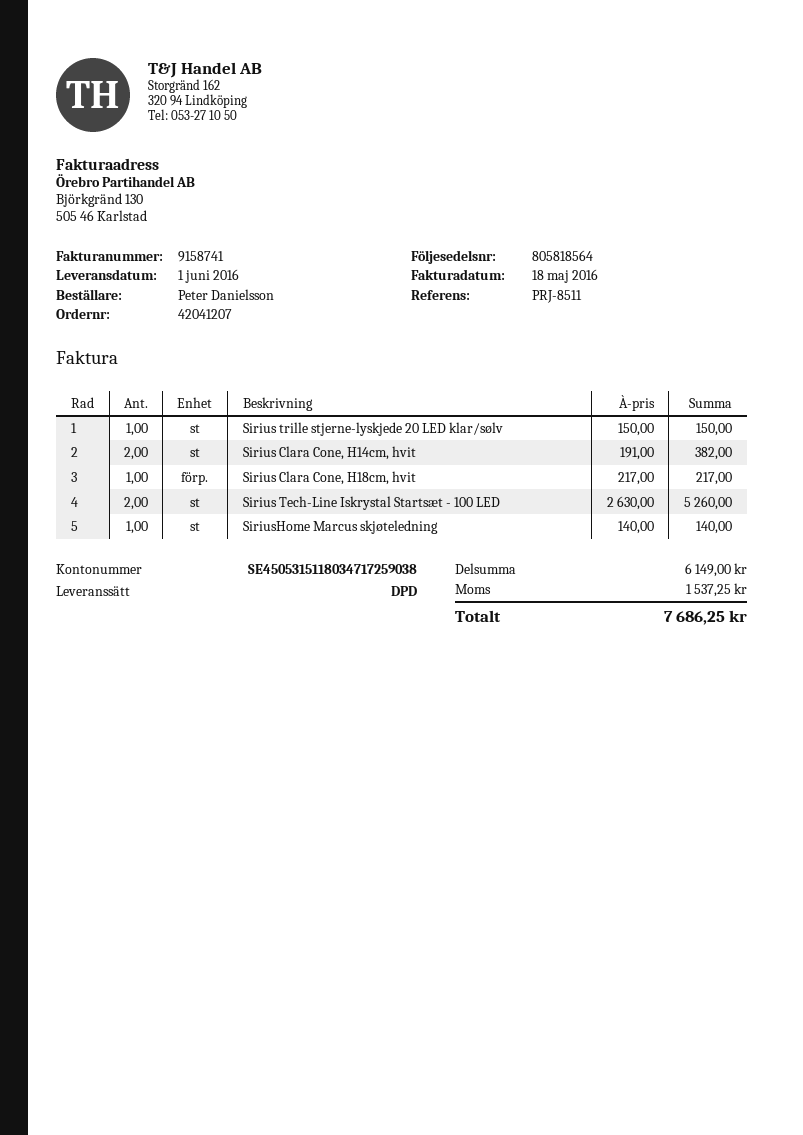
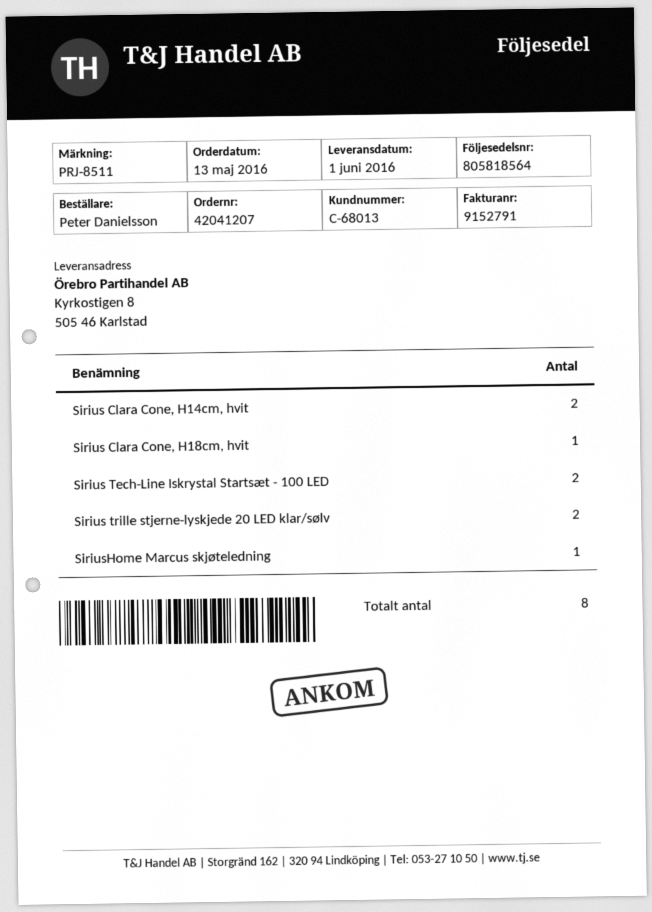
invoice number: 9158741 -> 9152791
Sirius trille stjerne-lyskjede 20 LED klar/sølv: 1 -> 2

